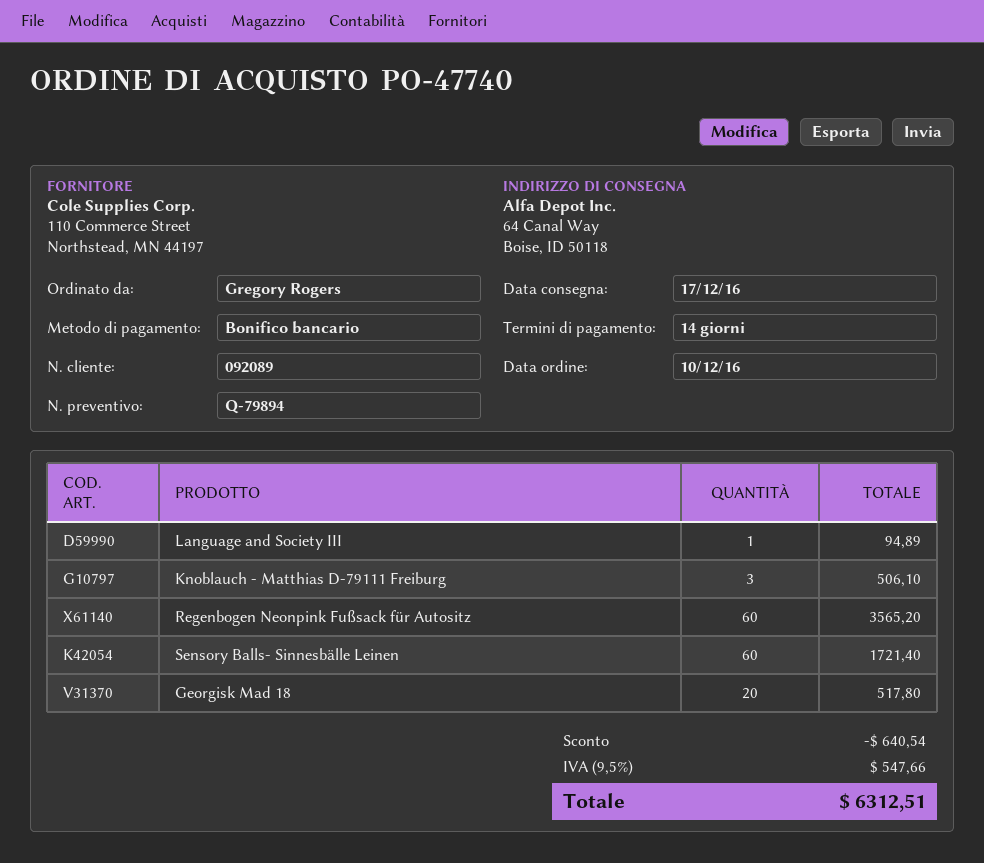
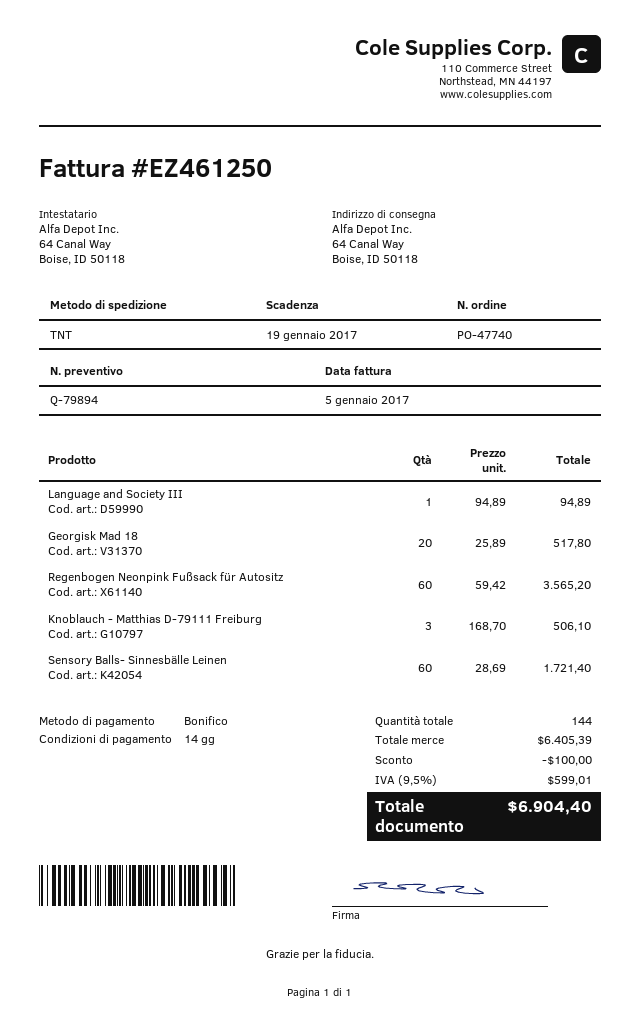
discount: 640.54 -> 100.00
tax: 9.5% = 547.66 -> 9.5% = 599.01
total: 6312.51 -> 6904.40

